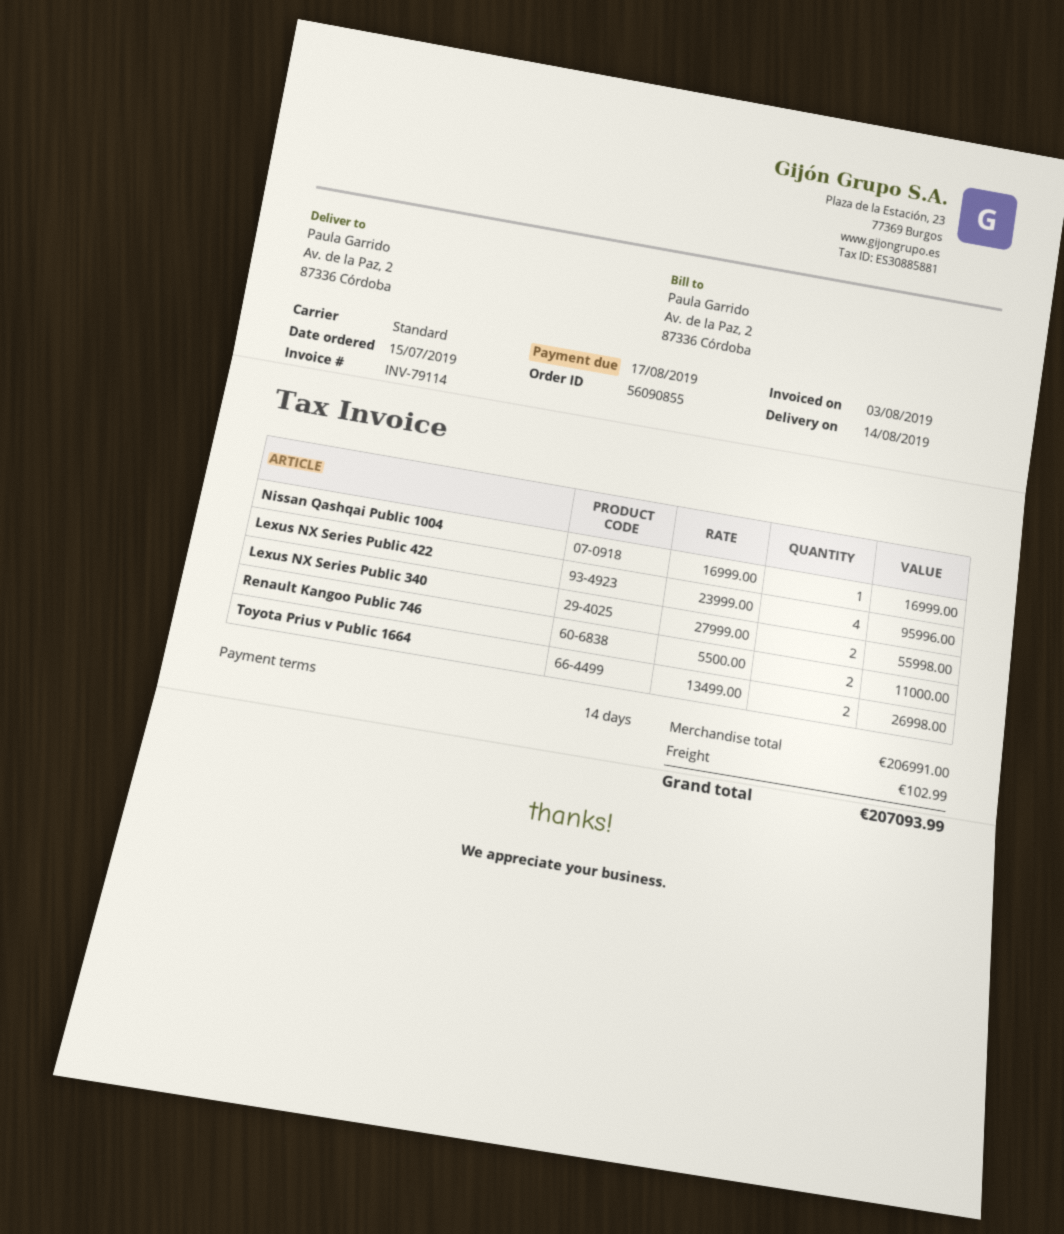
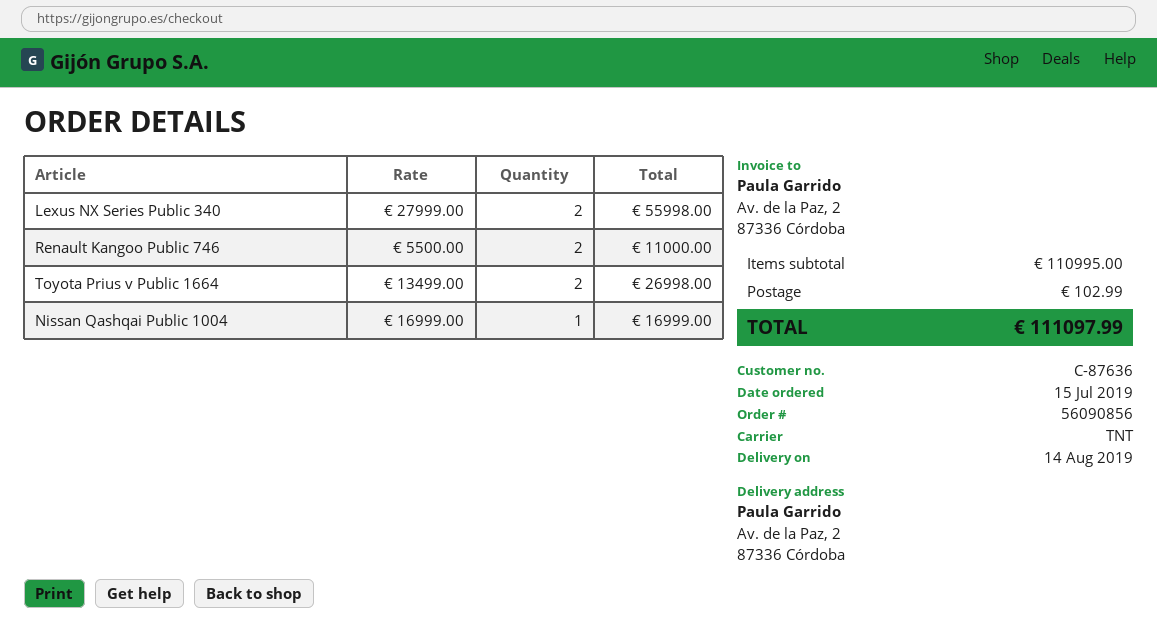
order number: 56090855 -> 56090856
shipping method: standard -> TNT
Lexus NX Series Public 422: 4 x 23999.00 = 95996.00 -> none
subtotal: 206991.00 -> 110995.00
total: 207093.99 -> 111097.99

